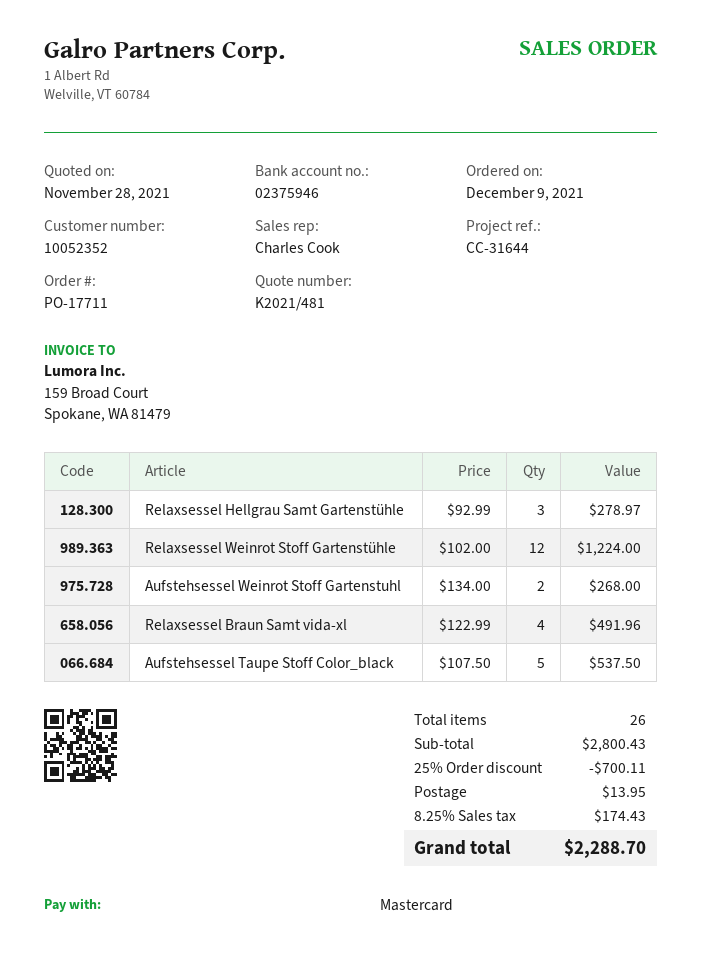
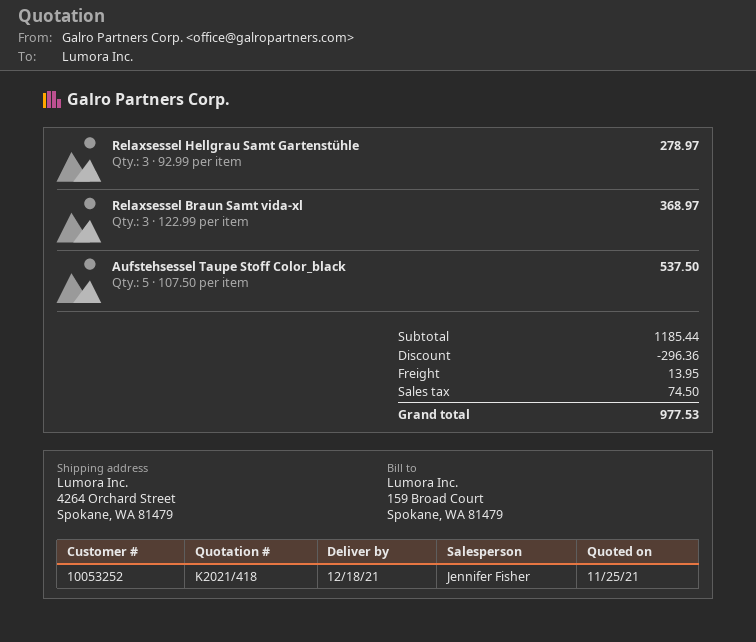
quote number: K2021/481 -> K2021/418
quote date: 2021-11-28 -> 2021-11-25
customer number: 10052352 -> 10053252
sales rep: Charles Cook -> Jennifer Fisher
Relaxsessel Weinrot Stoff Gartenstühle: 12 x 102.00 = 1224.00 -> none
Aufstehsessel Weinrot Stoff Gartenstuhl: 2 x 134.00 = 268.00 -> none
Relaxsessel Braun Samt vida-xl: 4 x 122.99 = 491.96 -> 3 x 122.99 = 368.97
subtotal: 2800.43 -> 1185.44
discount: 700.11 -> 296.36
tax: 174.43 -> 74.50
total: 2288.70 -> 977.53

